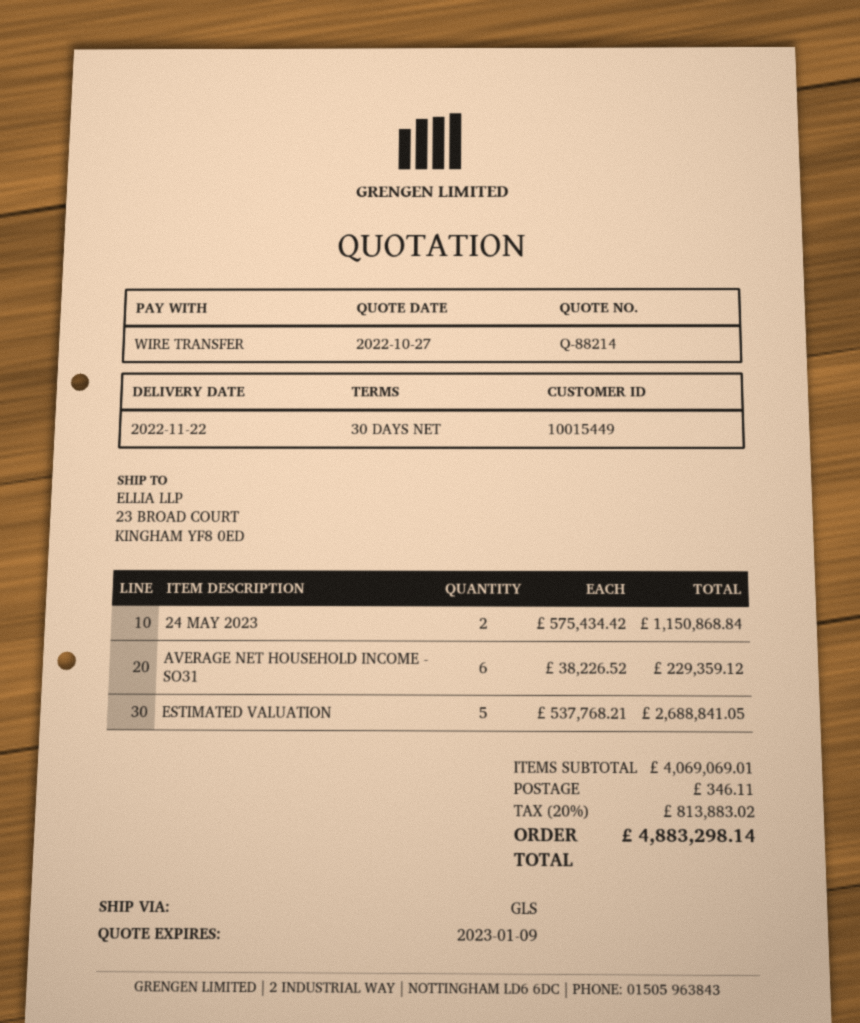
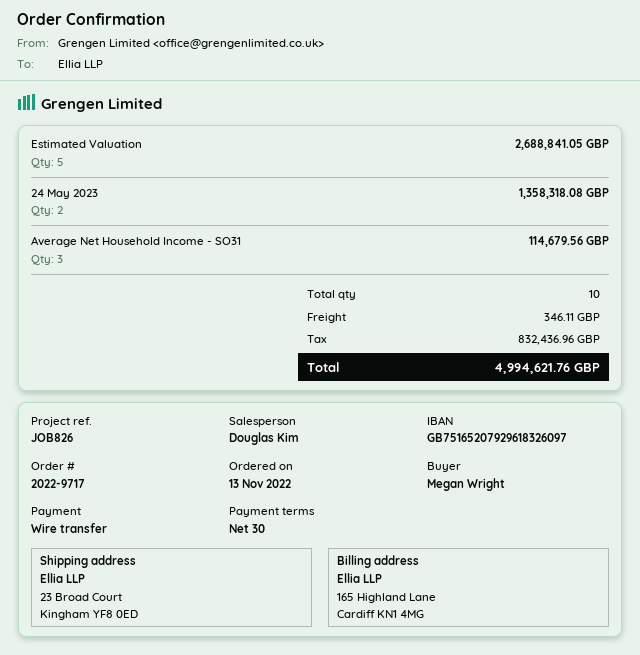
24 MAY 2023: 2 for 1150868.84 -> 2 for 1358318.08
AVERAGE NET HOUSEHOLD INCOME - SO31: 6 for 229359.12 -> 3 for 114679.56
tax: 813883.02 -> 832436.96
total: 4883298.14 -> 4994621.76

